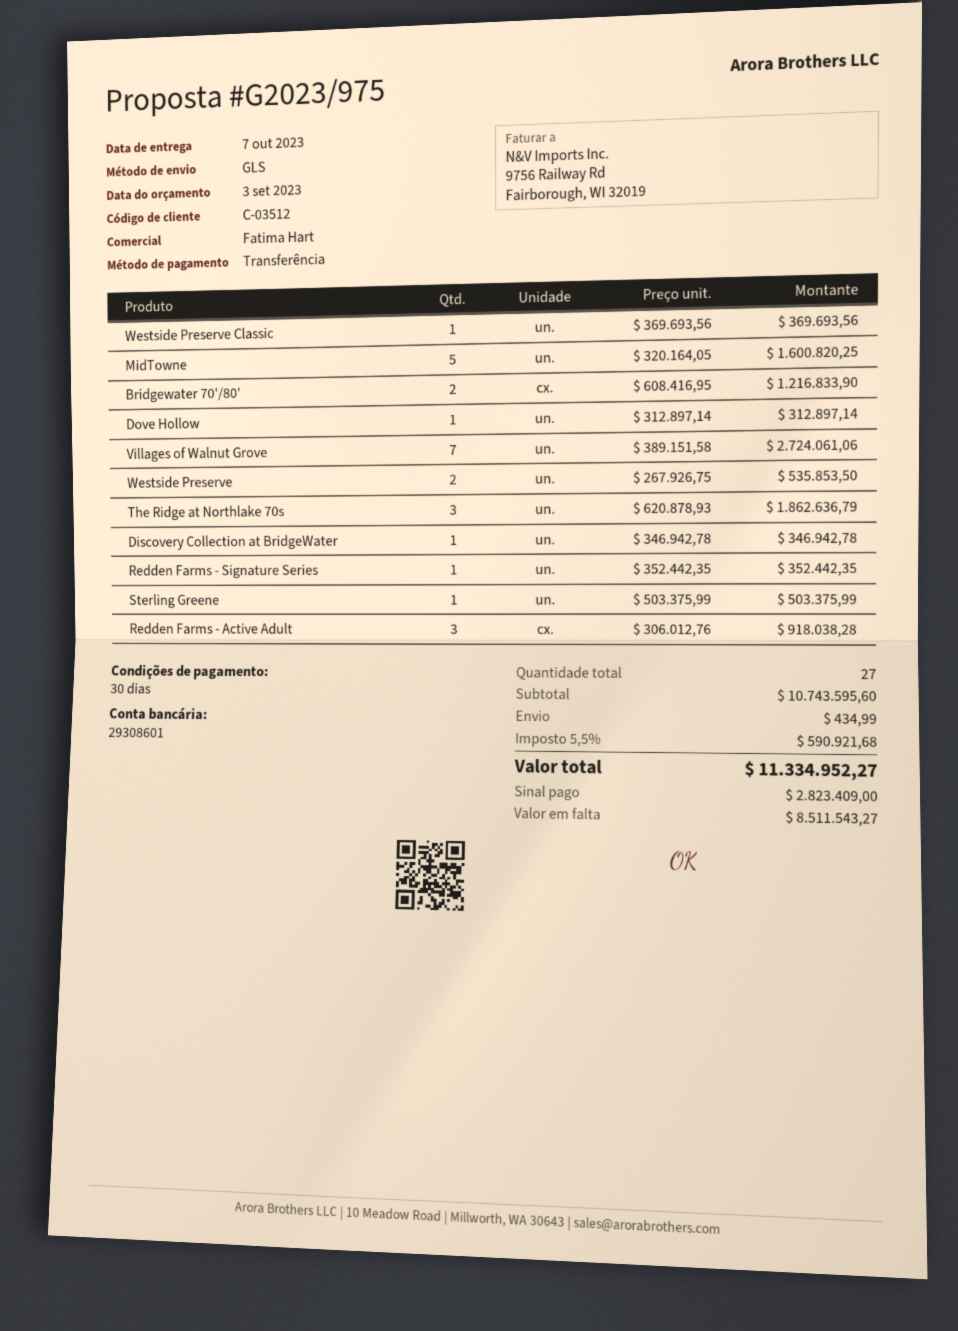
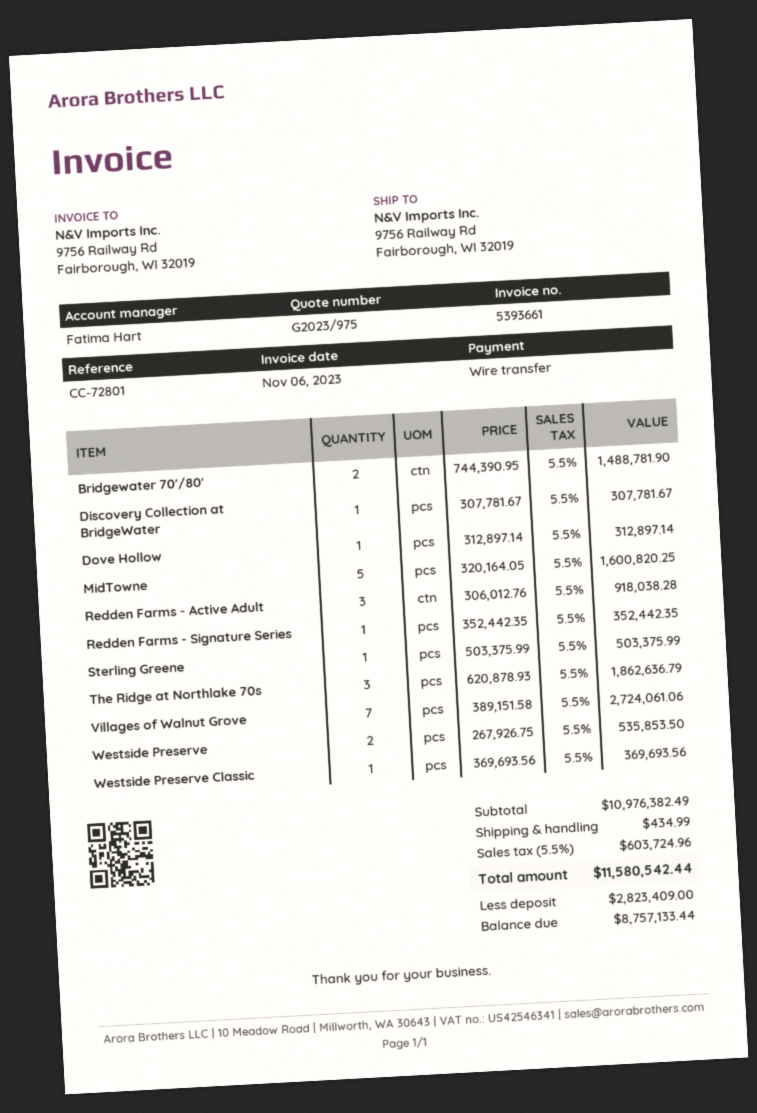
Bridgewater 70'/80': 2 x 608416.95 = 1216833.90 -> 2 x 744390.95 = 1488781.90
Discovery Collection at BridgeWater: 1 x 346942.78 = 346942.78 -> 1 x 307781.67 = 307781.67
subtotal: 10743595.60 -> 10976382.49
tax: 5.5% = 590921.68 -> 5.5% = 603724.96
total: 11334952.27 -> 11580542.44
balance: 8511543.27 -> 8757133.44

